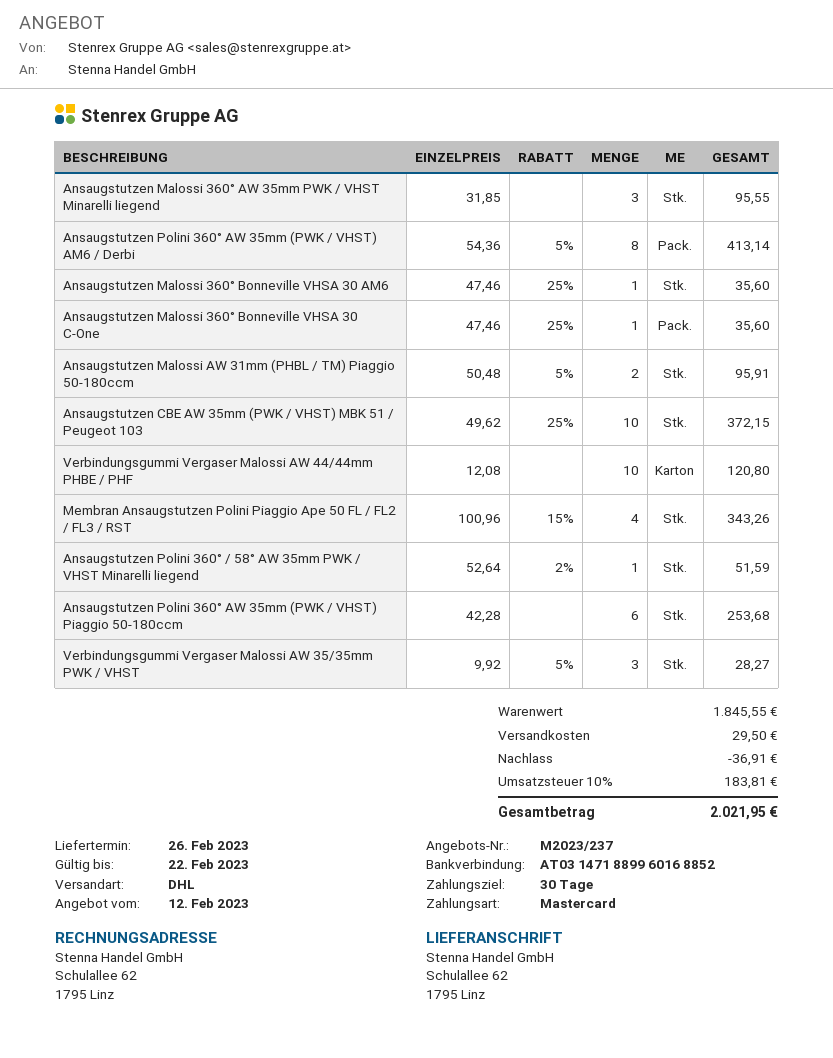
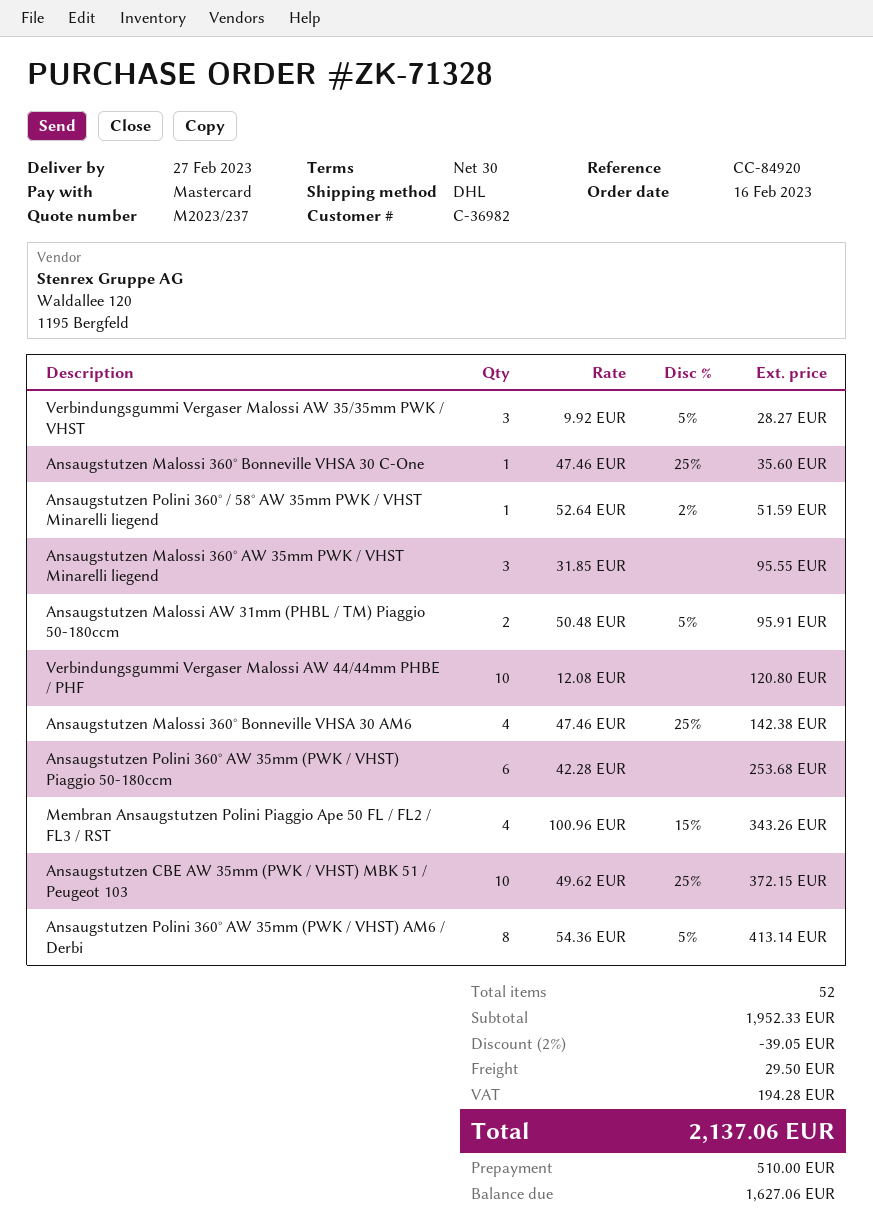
delivery date: 2023-02-26 -> 2023-02-27
Ansaugstutzen Malossi 360° Bonneville VHSA 30 AM6: 1 x 47.46 - 25% = 35.60 -> 4 x 47.46 - 25% = 142.38
subtotal: 1845.55 -> 1952.33
discount: 36.91 -> 39.05
tax: 183.81 -> 194.28
total: 2021.95 -> 2137.06

